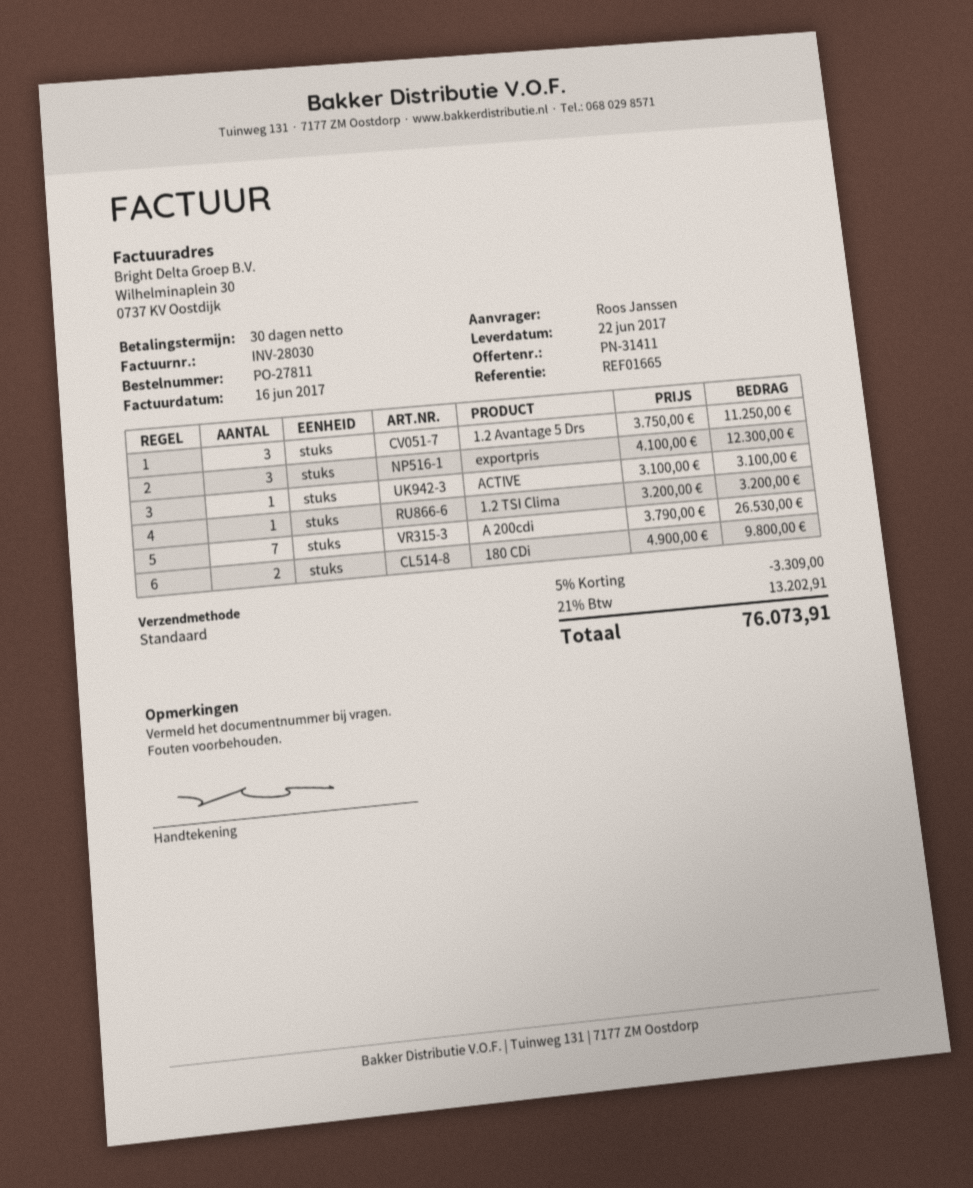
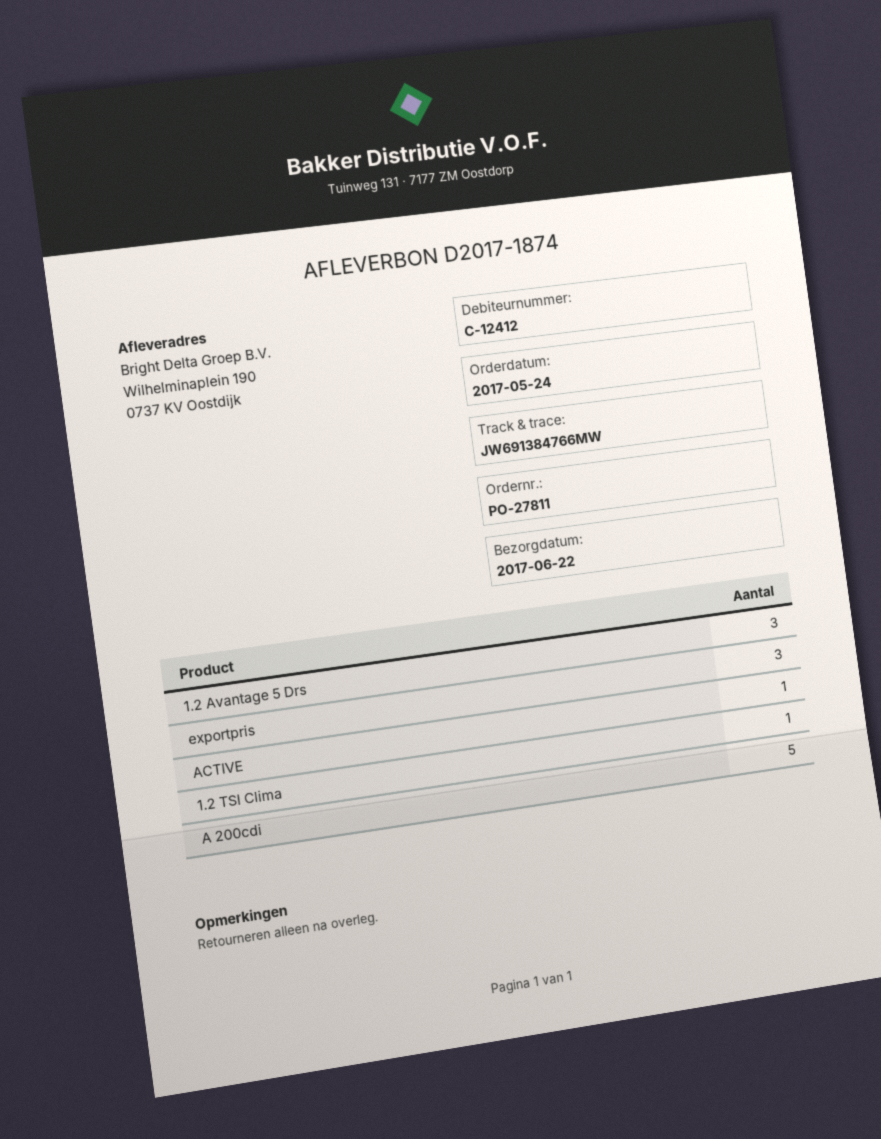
A 200cdi: 7 -> 5
180 CDi: 2 -> none

